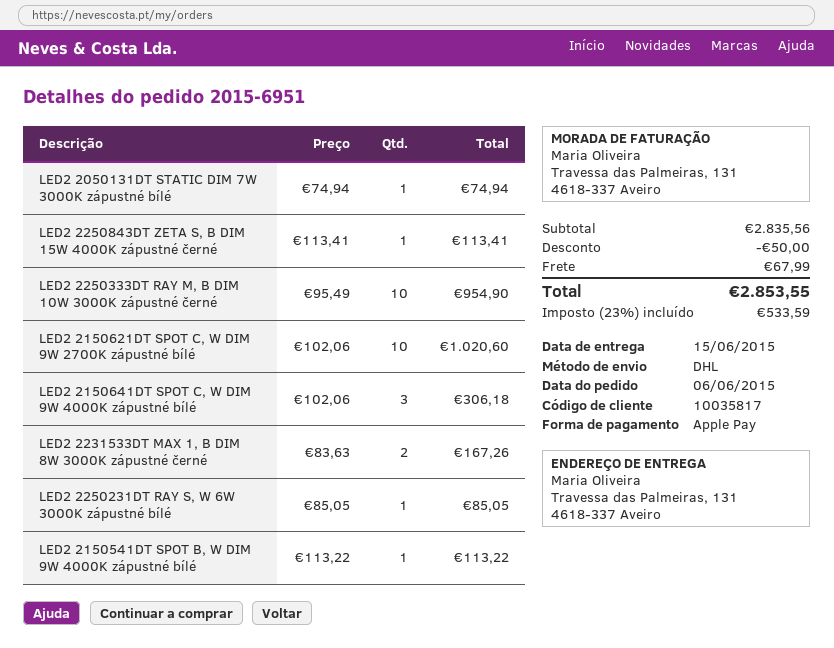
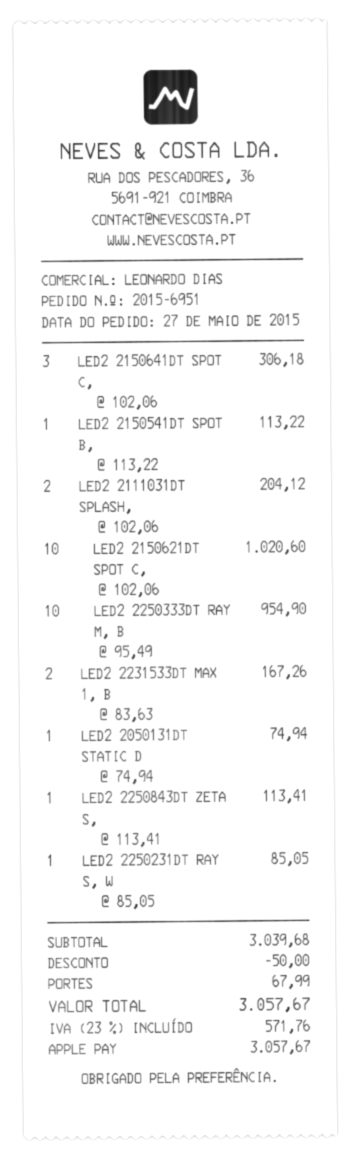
order date: 2015-06-06 -> 2015-05-27
LED2 2111031DT SPLASH,: none -> 2 x 102.06 = 204.12
subtotal: 2835.56 -> 3039.68
tax: 23% = 533.59 -> 23% = 571.76
total: 2853.55 -> 3057.67

